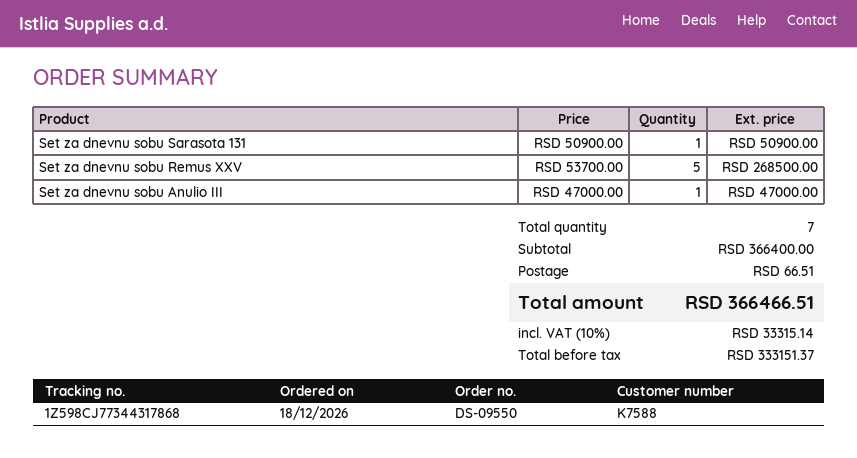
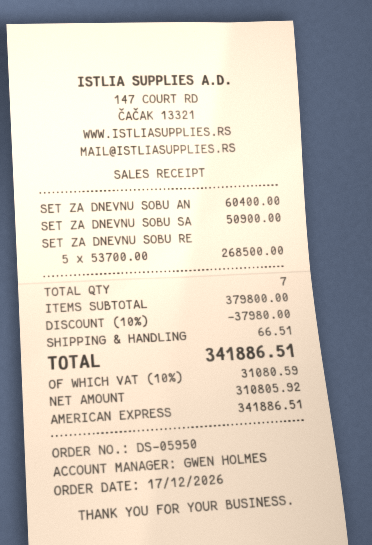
order number: DS-09550 -> DS-05950
order date: 2026-12-18 -> 2026-12-17
Set za dnevnu sobu Anulio III: 1 x 47000.00 = 47000.00 -> 1 x 60400.00 = 60400.00
subtotal: 366400.00 -> 379800.00
discount: none -> 10% = 37980.00
net: 333151.37 -> 310805.92
tax: 10% = 33315.14 -> 10% = 31080.59
total: 366466.51 -> 341886.51

